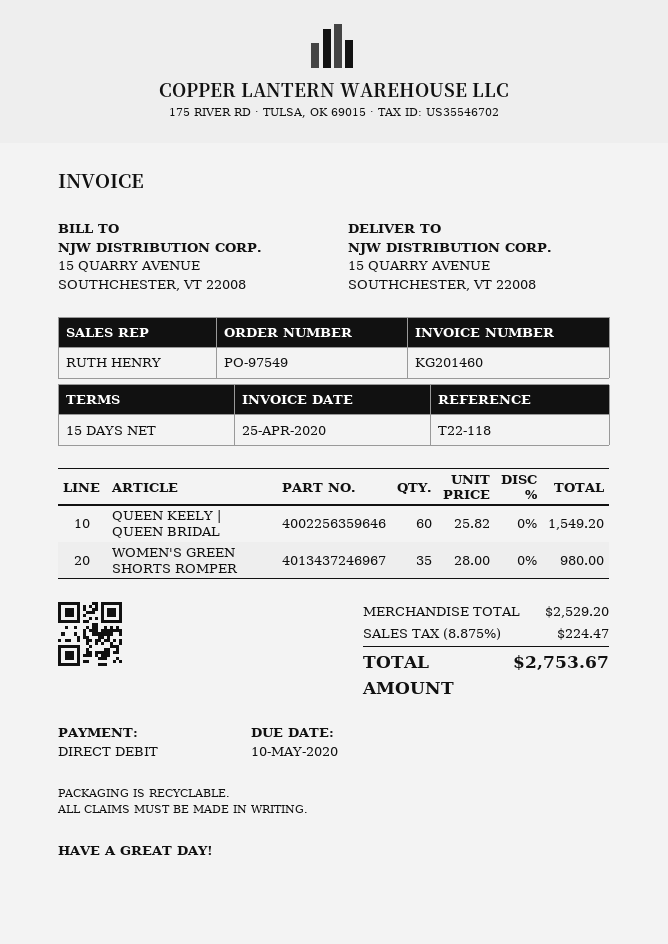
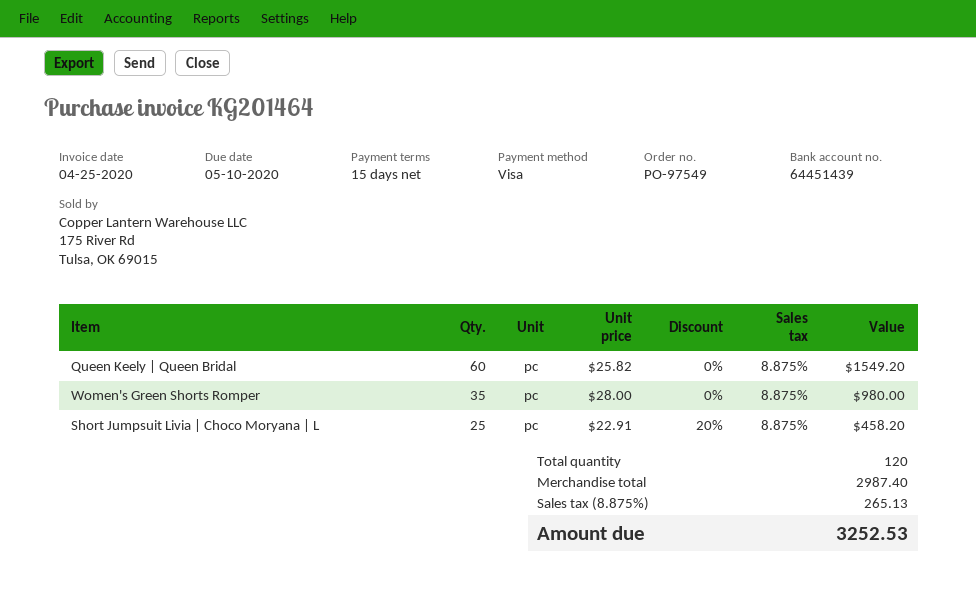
invoice number: KG201460 -> KG201464
payment method: direct debit -> Visa
Short Jumpsuit Livia | Choco Moryana | L: none -> 25 x 22.91 - 20% = 458.20
subtotal: 2529.20 -> 2987.40
tax: 8.875% = 224.47 -> 8.875% = 265.13
total: 2753.67 -> 3252.53

